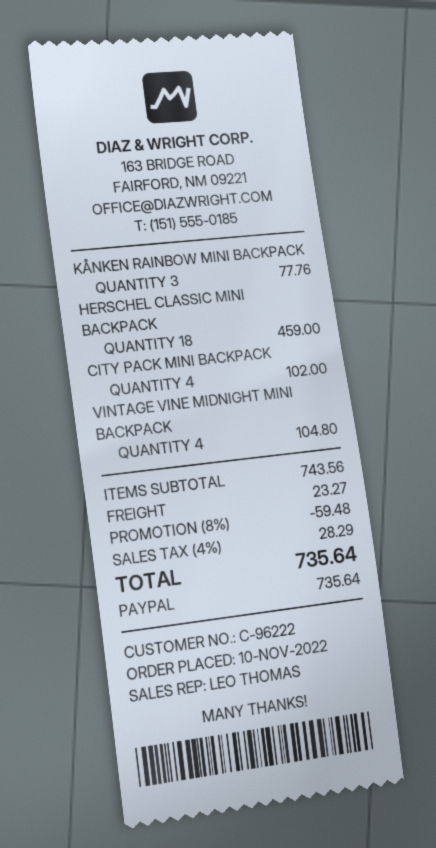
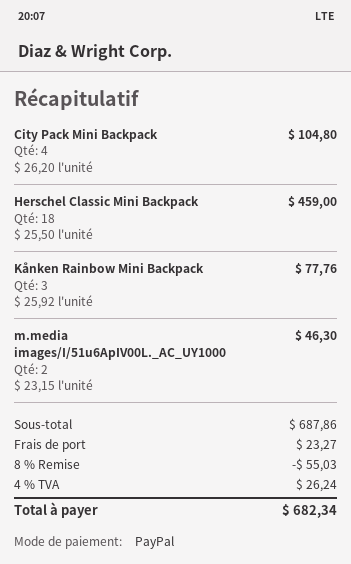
CITY PACK MINI BACKPACK: 4 for 102.00 -> 4 for 104.80
VINTAGE VINE MIDNIGHT MINI BACKPACK: 4 for 104.80 -> none
m.media images/I/51u6ApIV00L._AC_UY1000: none -> 2 for 46.30
subtotal: 743.56 -> 687.86
discount: 8% = 59.48 -> 8% = 55.03
tax: 4% = 28.29 -> 4% = 26.24
total: 735.64 -> 682.34

